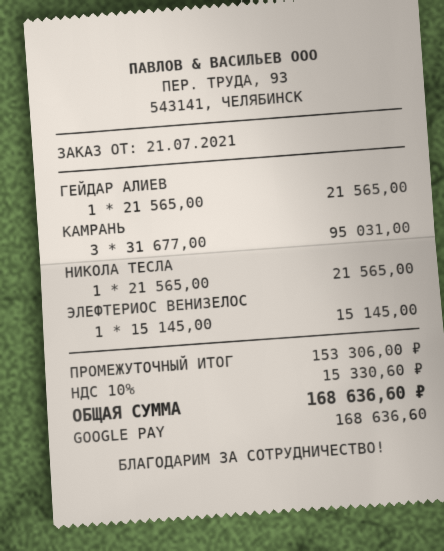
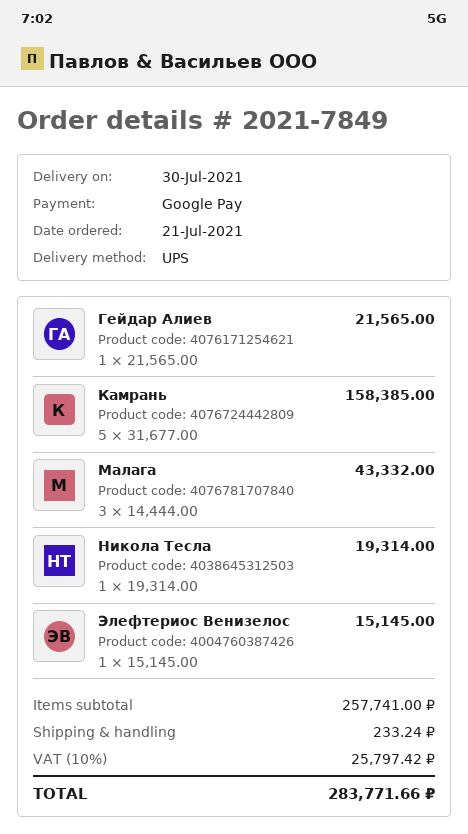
КАМРАНЬ: 3 x 31677.00 = 95031.00 -> 5 x 31677.00 = 158385.00
НИКОЛА ТЕСЛА: 1 x 21565.00 = 21565.00 -> 1 x 19314.00 = 19314.00
Малага: none -> 3 x 14444.00 = 43332.00
subtotal: 153306.00 -> 257741.00
shipping: none -> 233.24
tax: 10% = 15330.60 -> 10% = 25797.42
total: 168636.60 -> 283771.66

